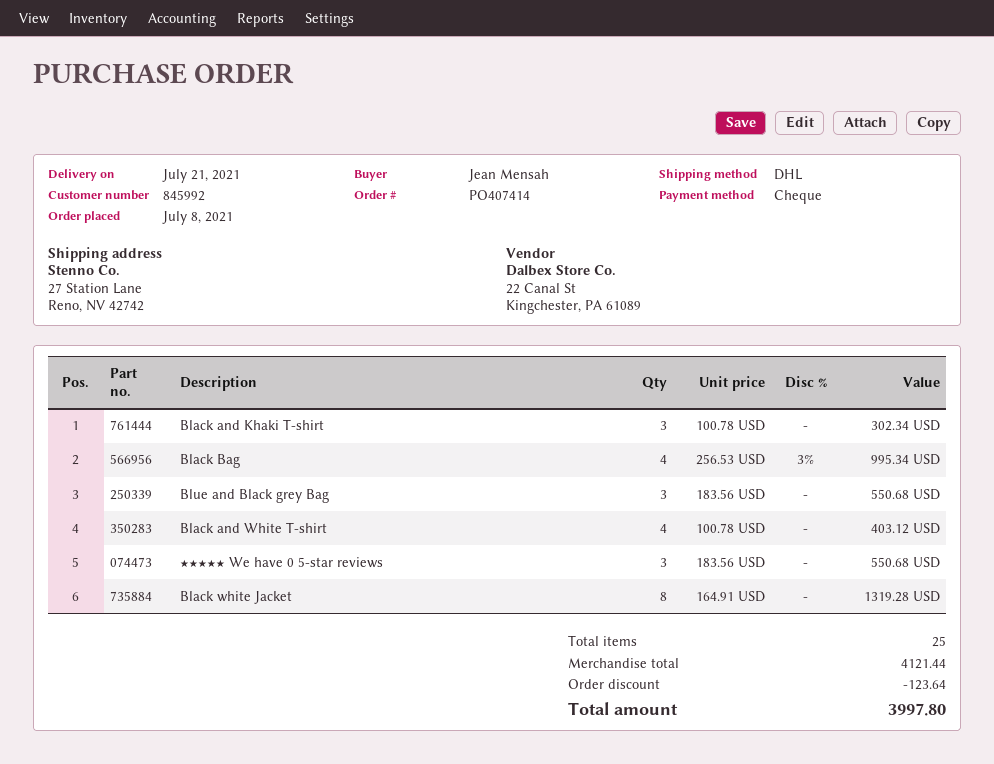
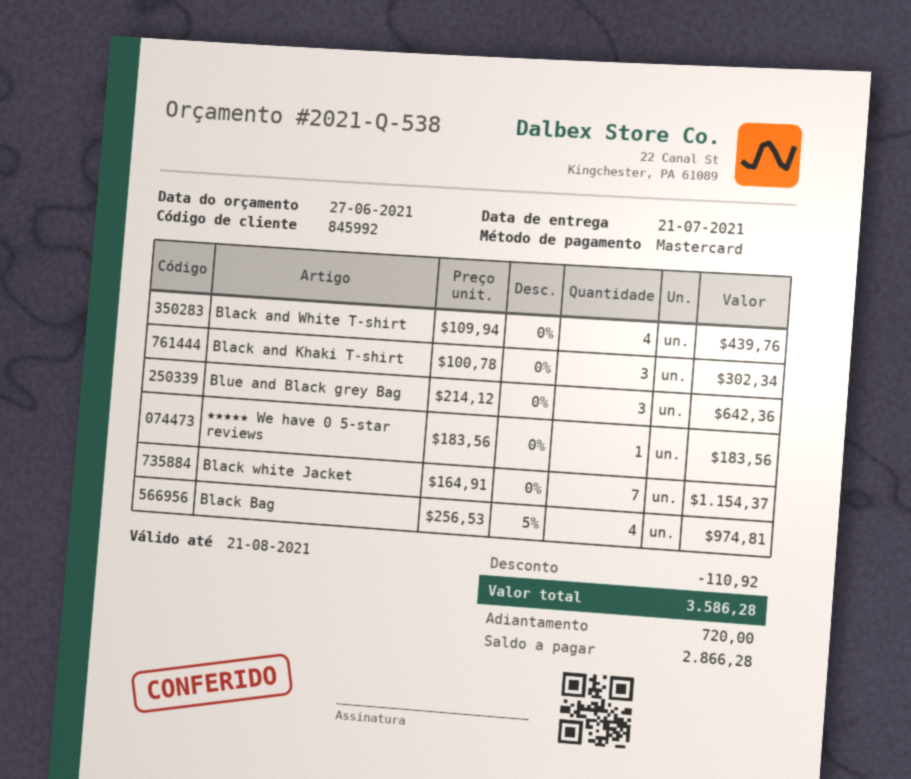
payment method: cheque -> Mastercard
Black Bag: 4 x 256.53 - 3% = 995.34 -> 4 x 256.53 - 5% = 974.81
Blue and Black grey Bag: 3 x 183.56 = 550.68 -> 3 x 214.12 = 642.36
Black and White T-shirt: 4 x 100.78 = 403.12 -> 4 x 109.94 = 439.76
★★★★★ We have 0 5-star reviews: 3 x 183.56 = 550.68 -> 1 x 183.56 = 183.56
Black white Jacket: 8 x 164.91 = 1319.28 -> 7 x 164.91 = 1154.37
discount: 123.64 -> 110.92
total: 3997.80 -> 3586.28

